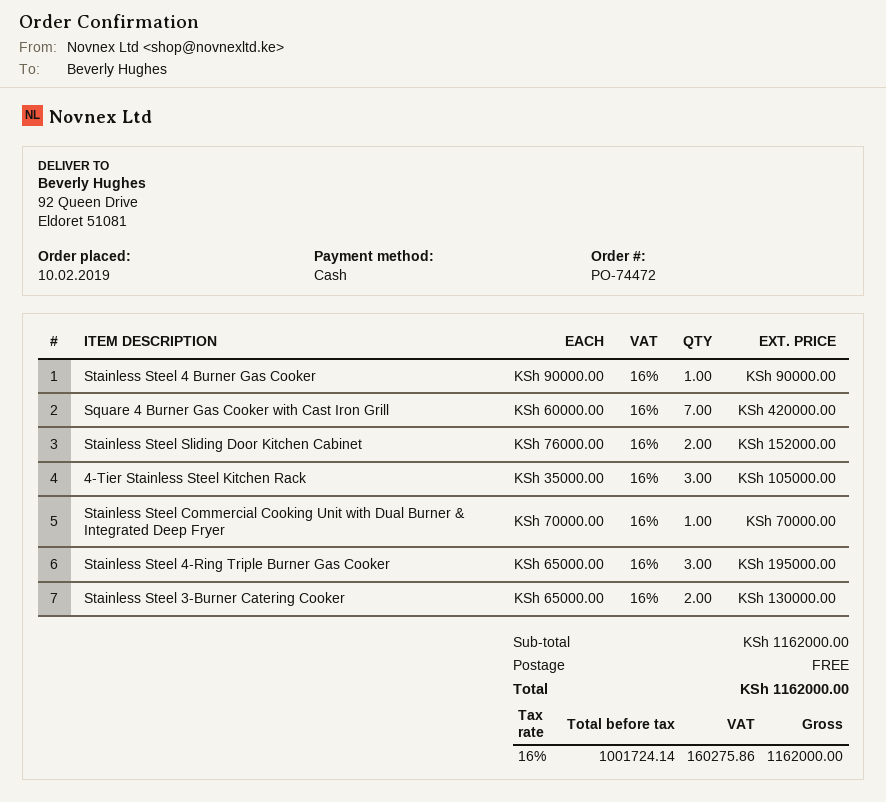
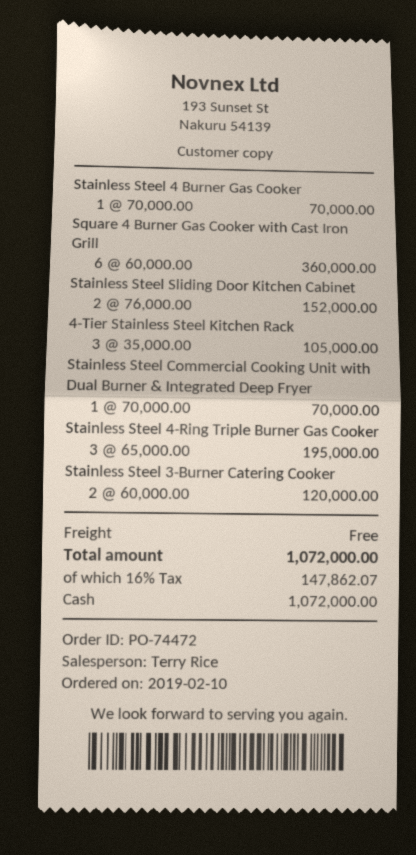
Stainless Steel 4 Burner Gas Cooker: 1 x 90000.00 = 90000.00 -> 1 x 70000.00 = 70000.00
Square 4 Burner Gas Cooker with Cast Iron Grill: 7 x 60000.00 = 420000.00 -> 6 x 60000.00 = 360000.00
Stainless Steel 3-Burner Catering Cooker: 2 x 65000.00 = 130000.00 -> 2 x 60000.00 = 120000.00
tax: 16% = 160275.86 -> 16% = 147862.07
total: 1162000.00 -> 1072000.00

